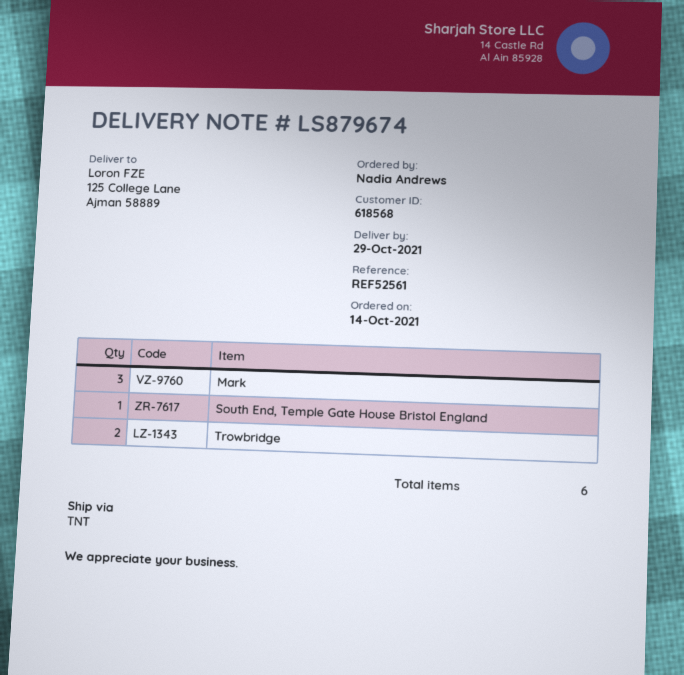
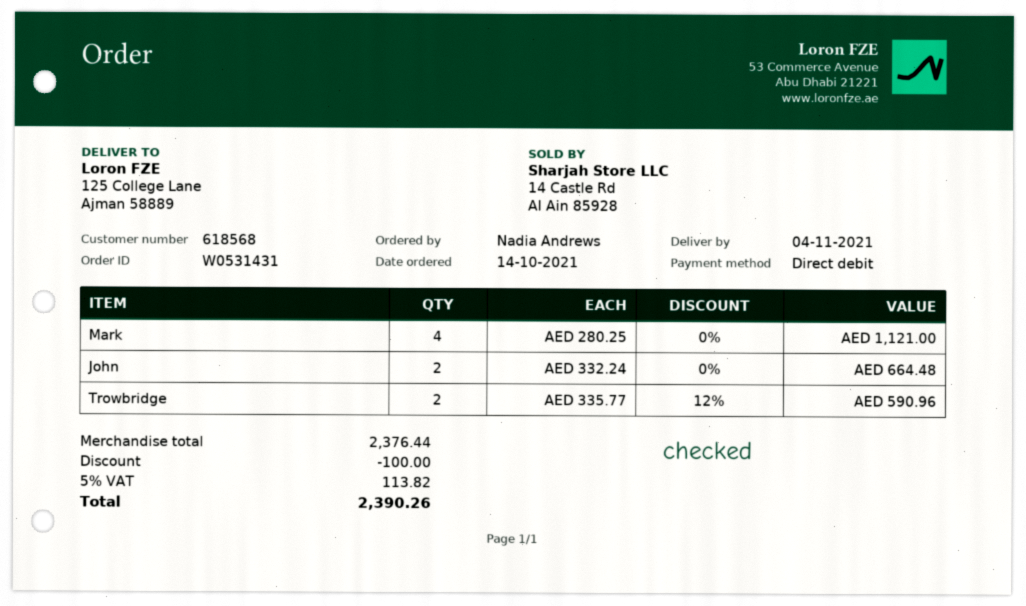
delivery date: 2021-10-29 -> 2021-11-04
Mark: 3 -> 4
South End, Temple Gate House Bristol England: 1 -> none
John: none -> 2

